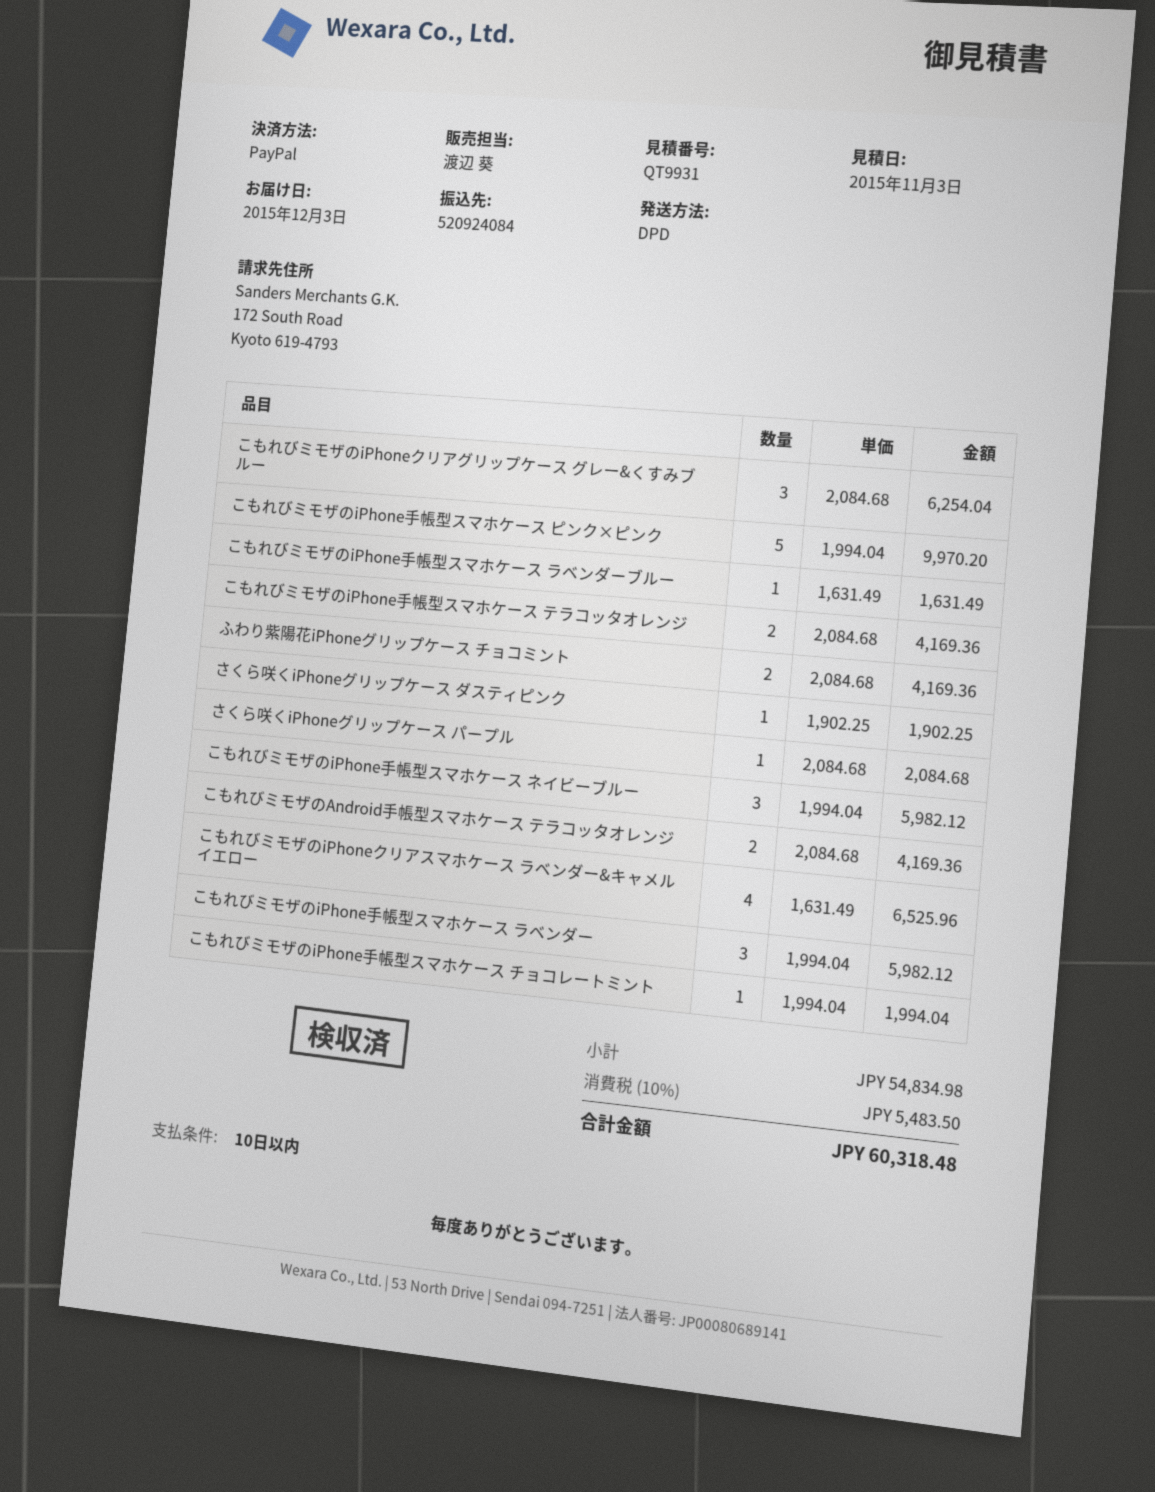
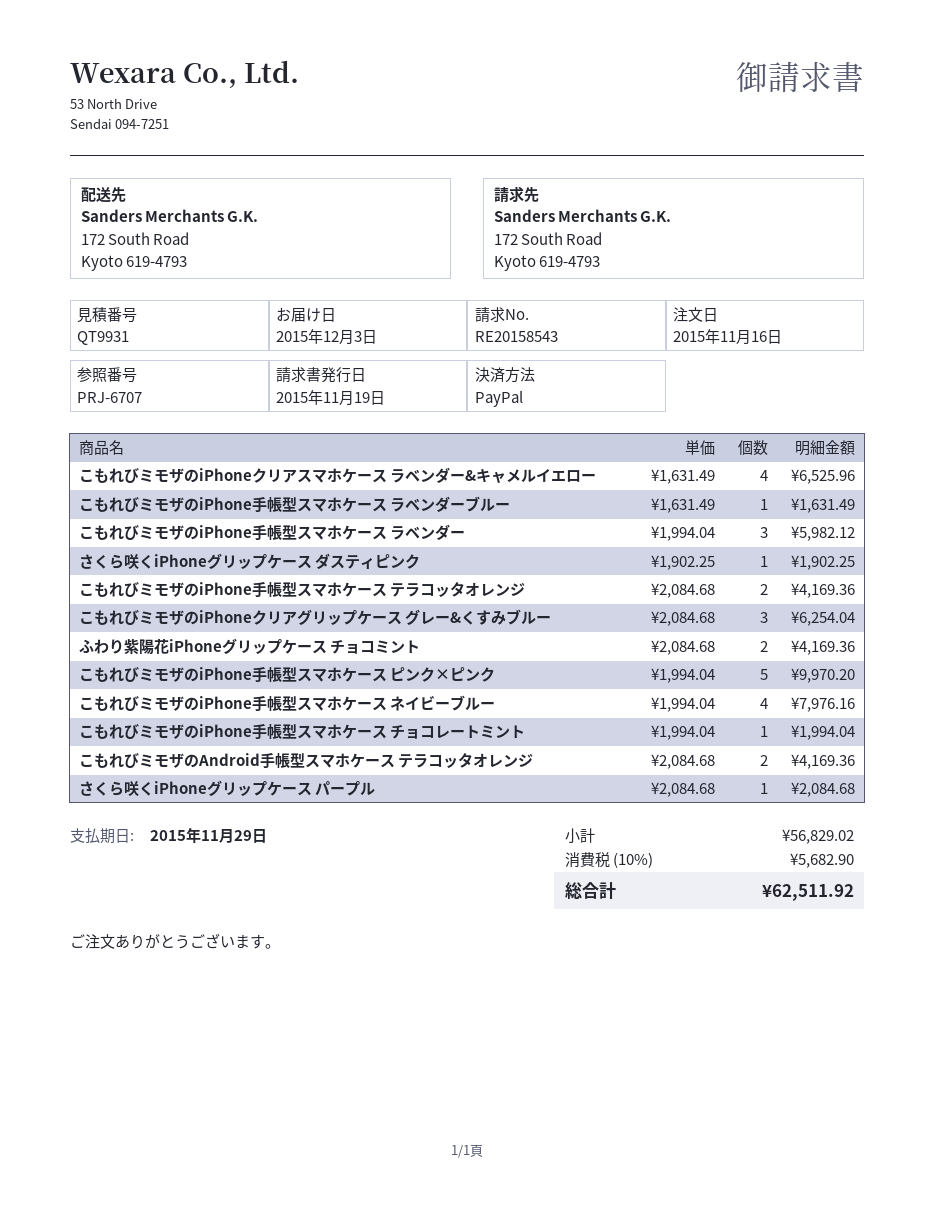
こもれびミモザのiPhone手帳型スマホケース ネイビーブルー: 3 x 1994.04 = 5982.12 -> 4 x 1994.04 = 7976.16
subtotal: 54834.98 -> 56829.02
tax: 10% = 5483.50 -> 10% = 5682.90
total: 60318.48 -> 62511.92

